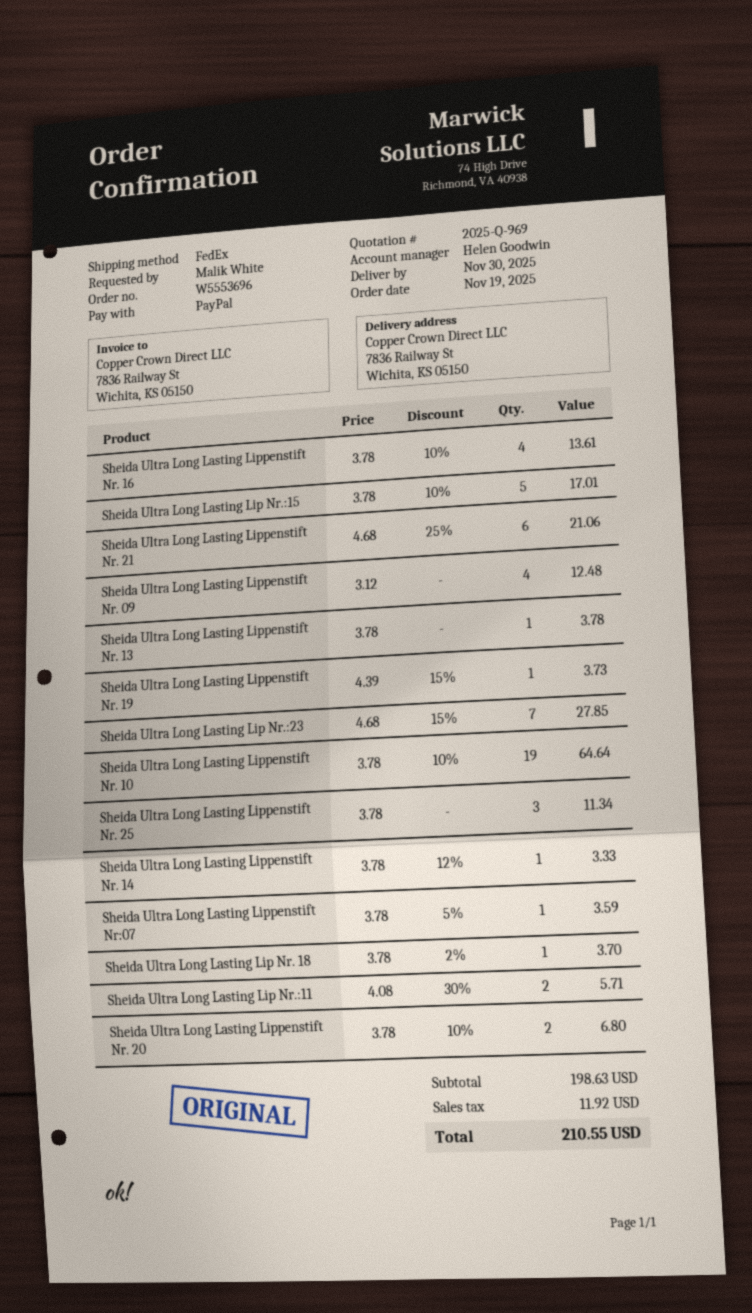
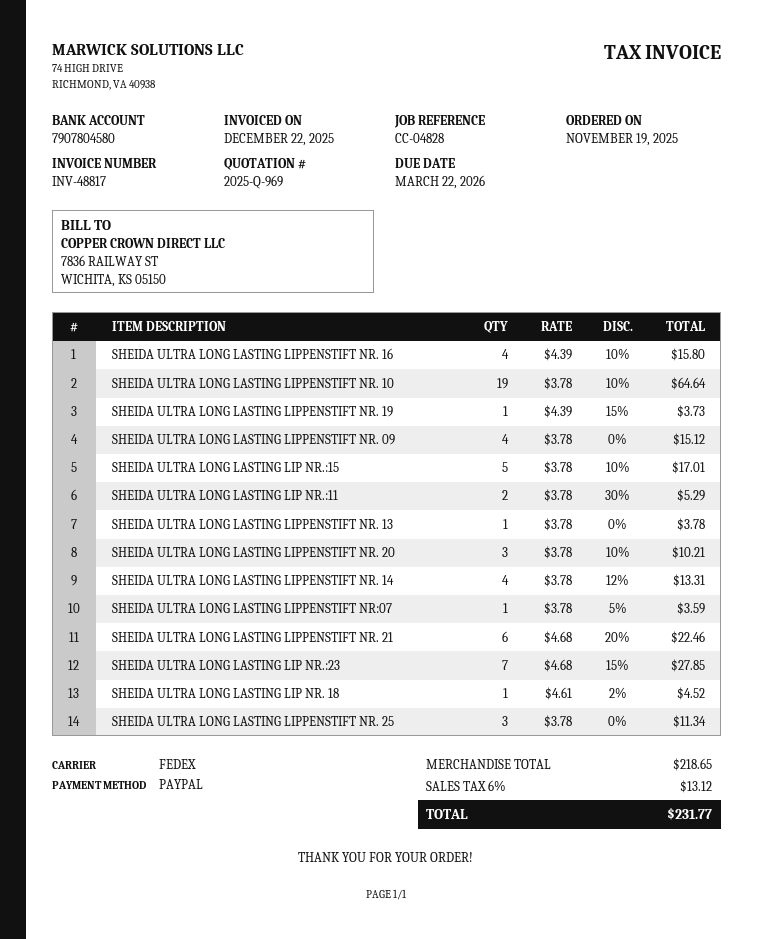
Sheida Ultra Long Lasting Lippenstift Nr. 16: 4 x 3.78 - 10% = 13.61 -> 4 x 4.39 - 10% = 15.80
Sheida Ultra Long Lasting Lippenstift Nr. 21: 6 x 4.68 - 25% = 21.06 -> 6 x 4.68 - 20% = 22.46
Sheida Ultra Long Lasting Lippenstift Nr. 09: 4 x 3.12 = 12.48 -> 4 x 3.78 = 15.12
Sheida Ultra Long Lasting Lippenstift Nr. 14: 1 x 3.78 - 12% = 3.33 -> 4 x 3.78 - 12% = 13.31
Sheida Ultra Long Lasting Lip Nr. 18: 1 x 3.78 - 2% = 3.70 -> 1 x 4.61 - 2% = 4.52
Sheida Ultra Long Lasting Lip Nr.:11: 2 x 4.08 - 30% = 5.71 -> 2 x 3.78 - 30% = 5.29
Sheida Ultra Long Lasting Lippenstift Nr. 20: 2 x 3.78 - 10% = 6.80 -> 3 x 3.78 - 10% = 10.21
subtotal: 198.63 -> 218.65
tax: 11.92 -> 13.12
total: 210.55 -> 231.77

